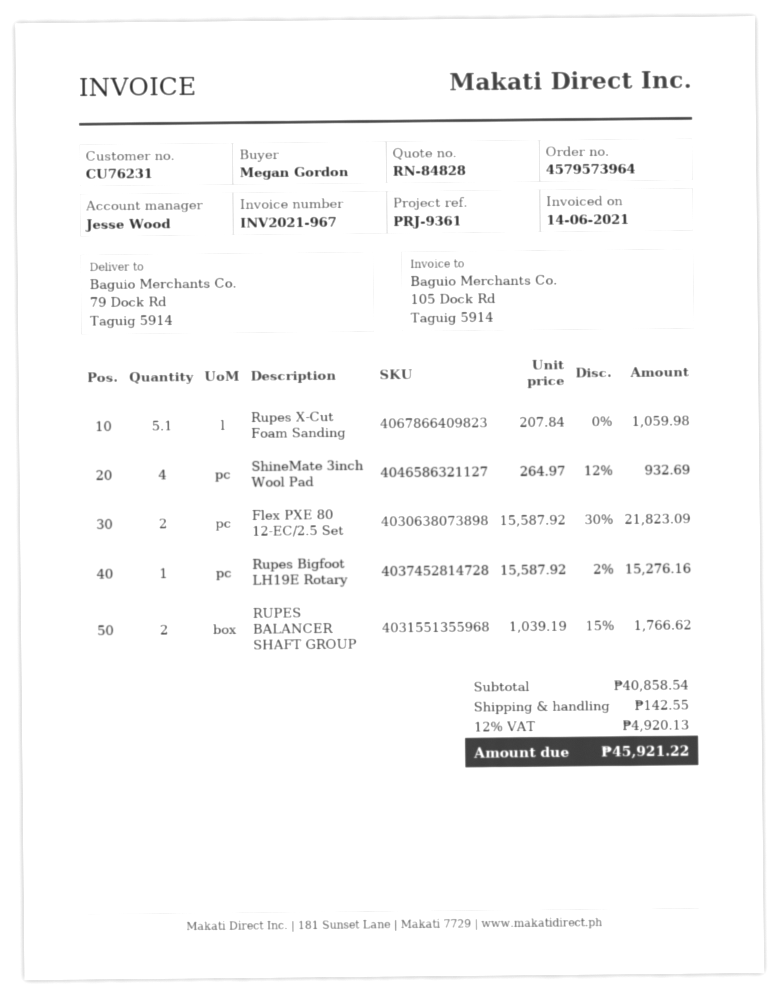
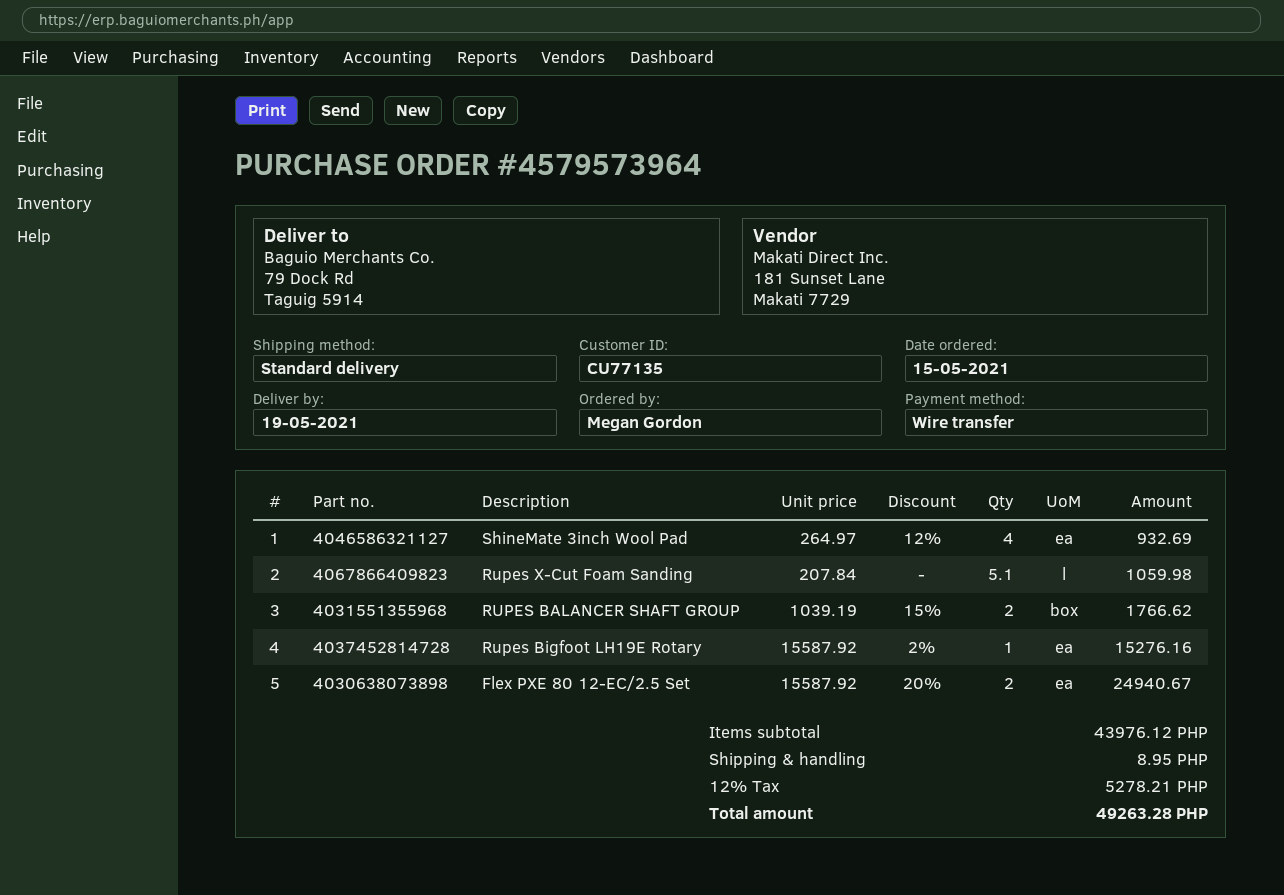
customer number: CU76231 -> CU77135
Flex PXE 80 12-EC/2.5 Set: 2 x 15587.92 - 30% = 21823.09 -> 2 x 15587.92 - 20% = 24940.67
subtotal: 40858.54 -> 43976.12
shipping: 142.55 -> 8.95
tax: 12% = 4920.13 -> 12% = 5278.21
total: 45921.22 -> 49263.28

